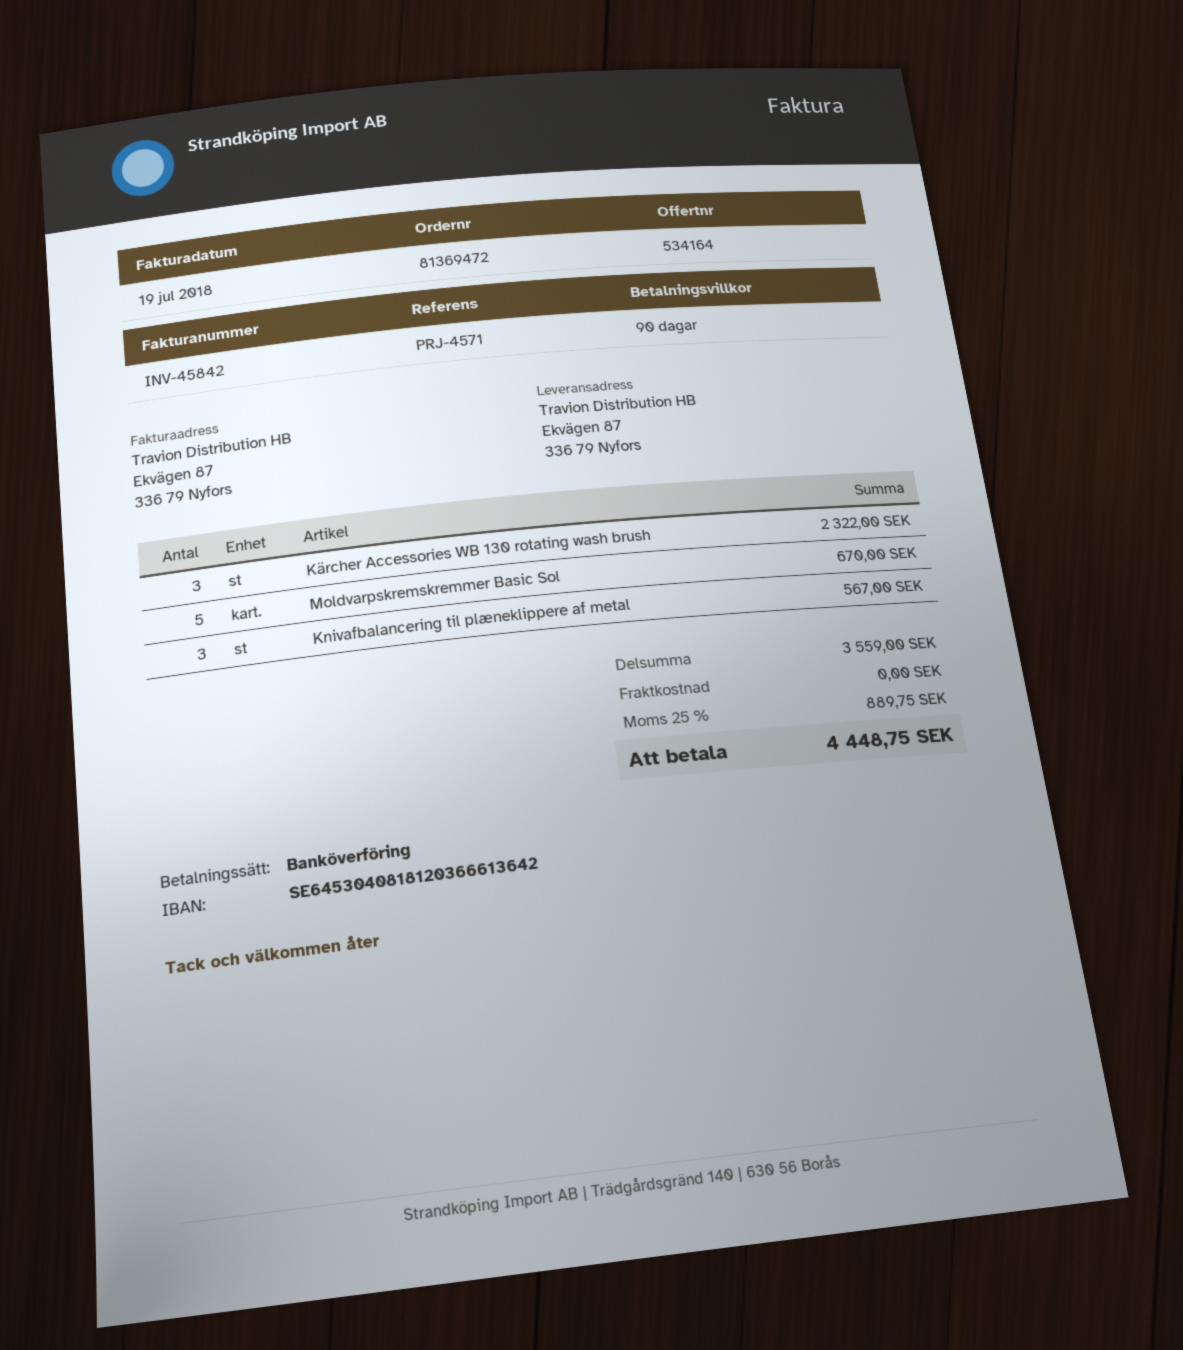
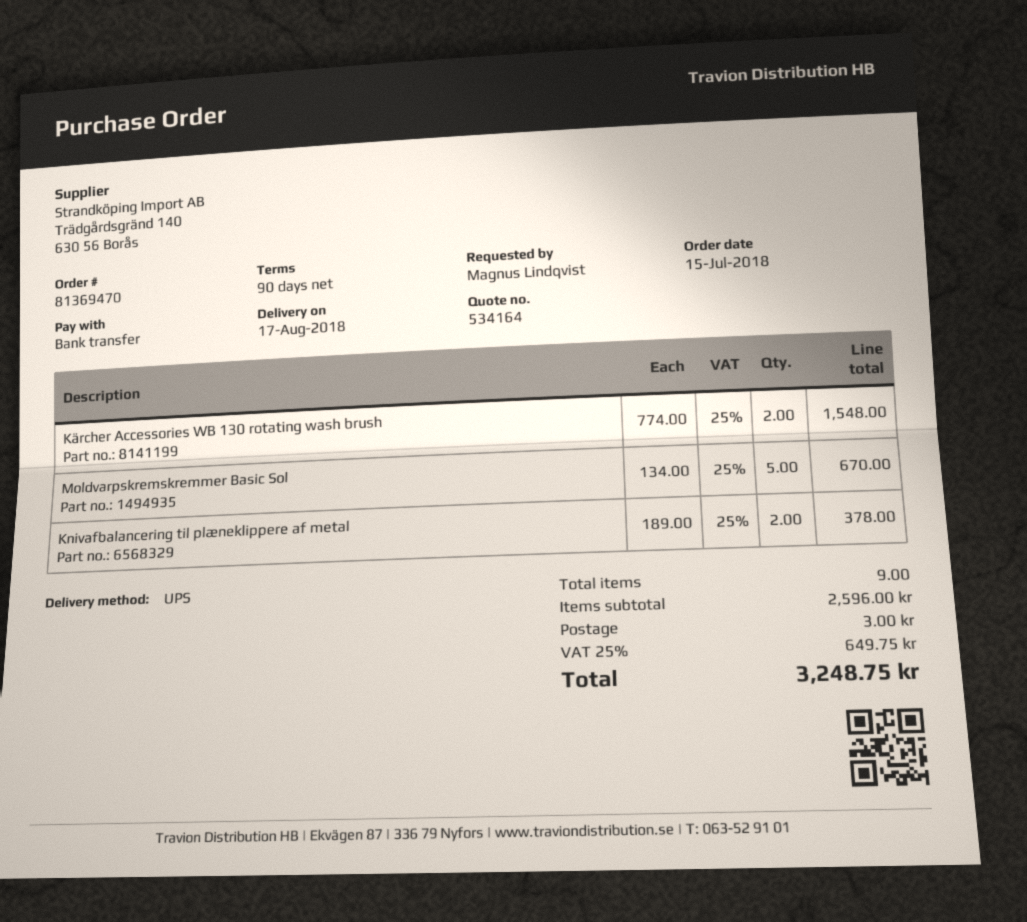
order number: 81369472 -> 81369470
Kärcher Accessories WB 130 rotating wash brush: 3 for 2322.00 -> 2 for 1548.00
Knivafbalancering til plæneklippere af metal: 3 for 567.00 -> 2 for 378.00
subtotal: 3559.00 -> 2596.00
shipping: 0.00 -> 3.00
tax: 25% = 889.75 -> 25% = 649.75
total: 4448.75 -> 3248.75

